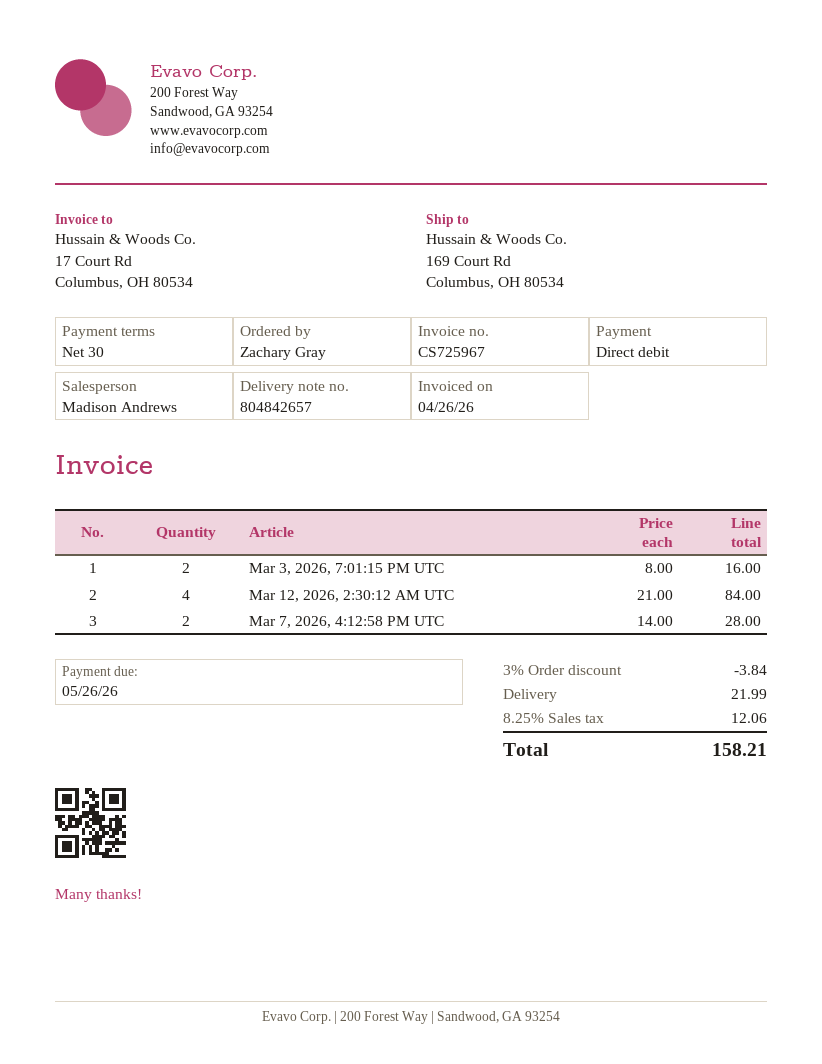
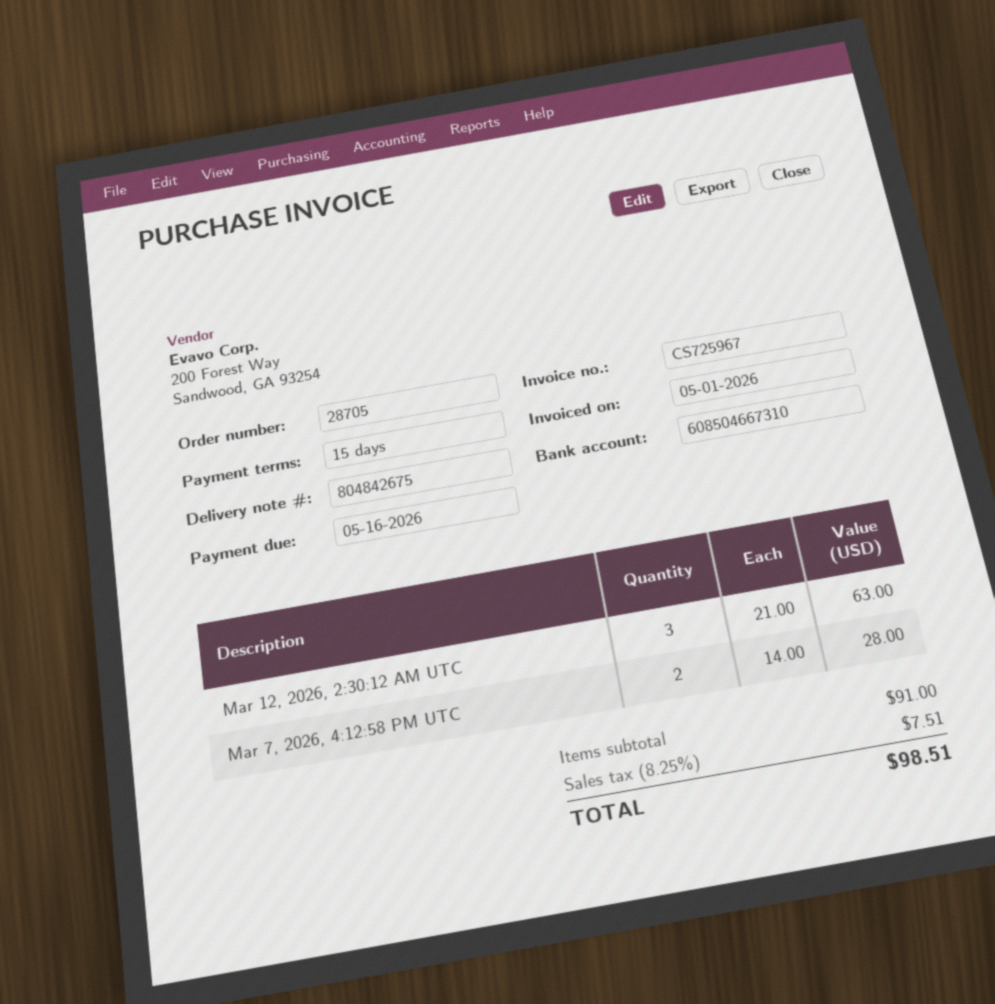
delivery note number: 804842657 -> 804842675
invoice date: 2026-04-26 -> 2026-05-01
payment terms: 30 days -> 15 days
due date: 2026-05-26 -> 2026-05-16
Mar 3, 2026, 7:01:15 PM UTC: 2 x 8.00 = 16.00 -> none
Mar 12, 2026, 2:30:12 AM UTC: 4 x 21.00 = 84.00 -> 3 x 21.00 = 63.00
discount: 3% = 3.84 -> none
shipping: 21.99 -> none
tax: 8.25% = 12.06 -> 8.25% = 7.51
total: 158.21 -> 98.51

